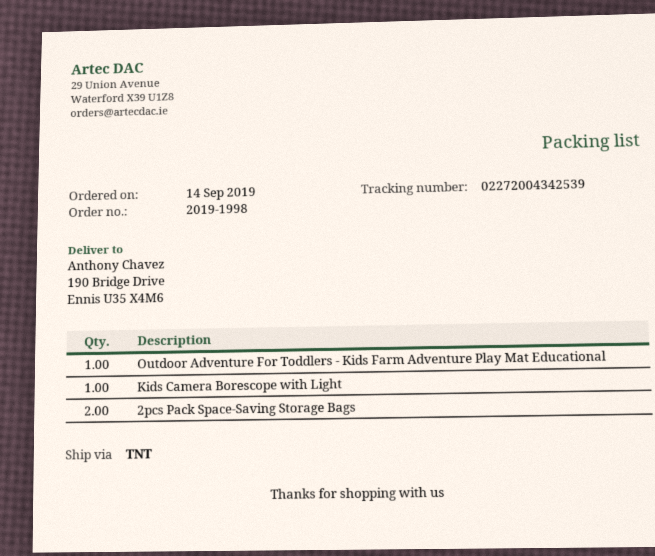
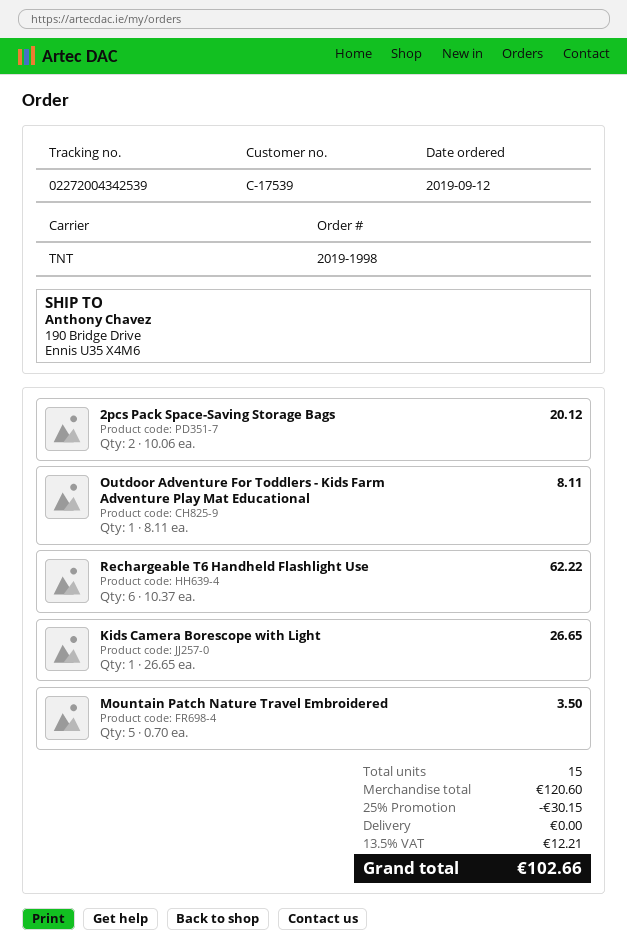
order date: 2019-09-14 -> 2019-09-12
Rechargeable T6 Handheld Flashlight Use: none -> 6
Mountain Patch Nature Travel Embroidered: none -> 5

